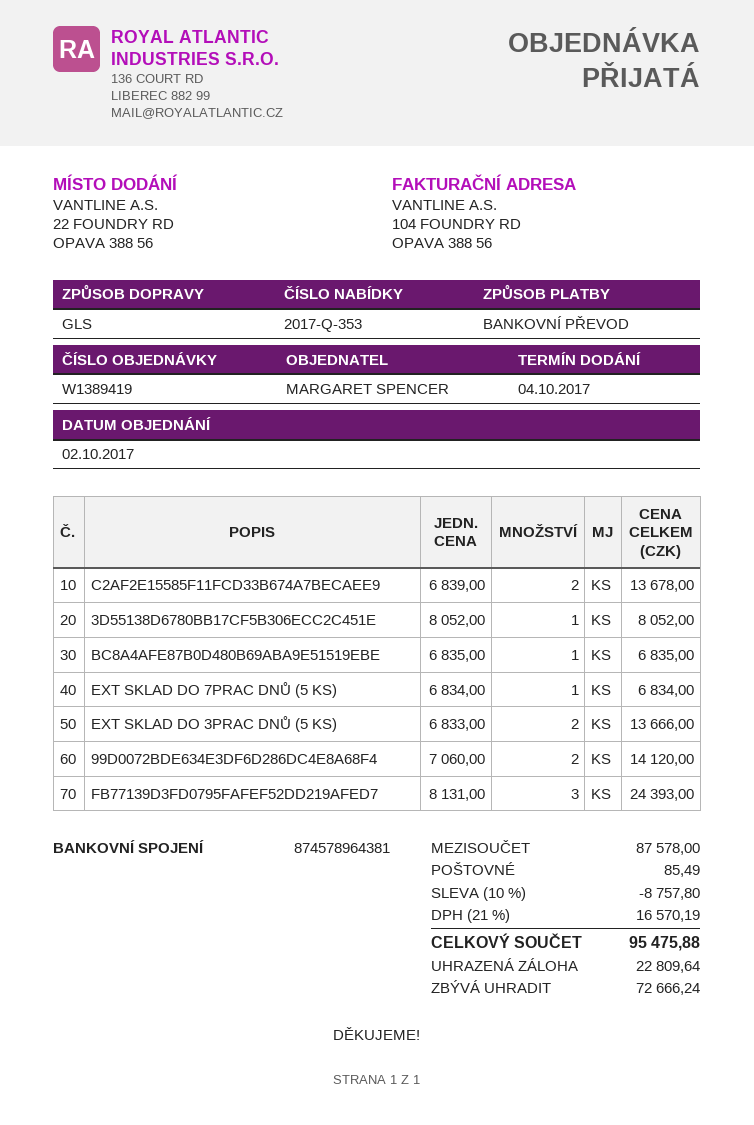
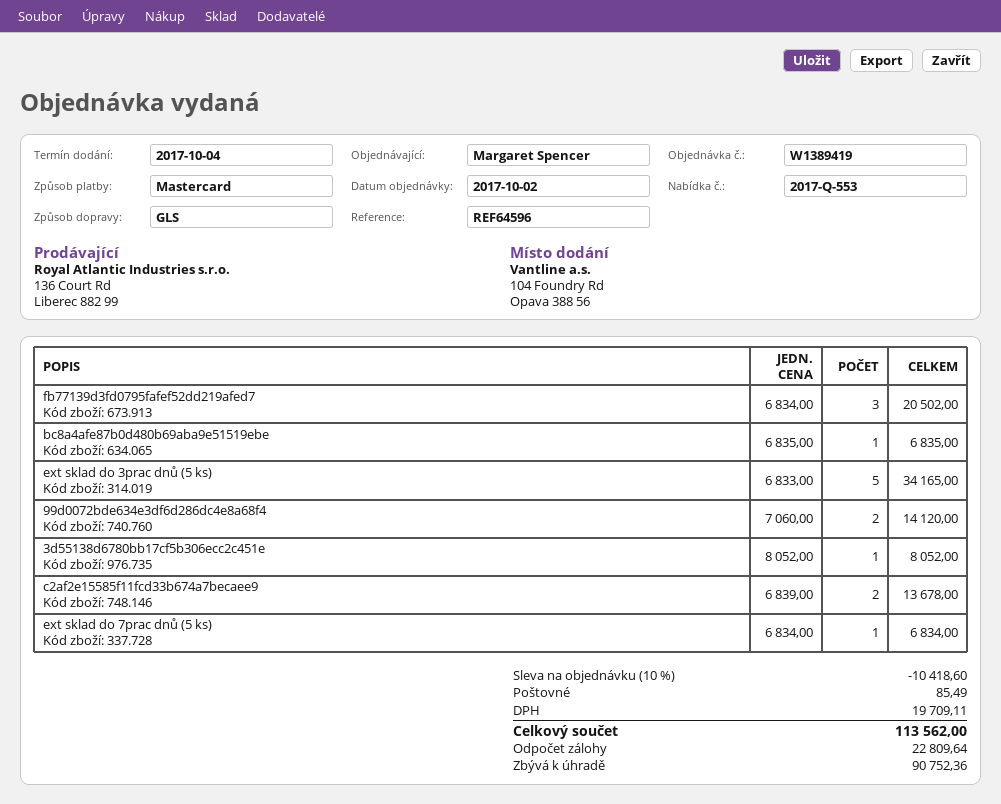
quote number: 2017-Q-353 -> 2017-Q-553
payment method: bank transfer -> Mastercard
ship to: 22 FOUNDRY RD, OPAVA 388 56 -> 104 Foundry Rd, Opava 388 56
EXT SKLAD DO 3PRAC DNŮ (5 KS): 2 x 6833.00 = 13666.00 -> 5 x 6833.00 = 34165.00
FB77139D3FD0795FAFEF52DD219AFED7: 3 x 8131.00 = 24393.00 -> 3 x 6834.00 = 20502.00
discount: 10% = 8757.80 -> 10% = 10418.60
tax: 16570.19 -> 19709.11
total: 95475.88 -> 113562.00
balance: 72666.24 -> 90752.36

